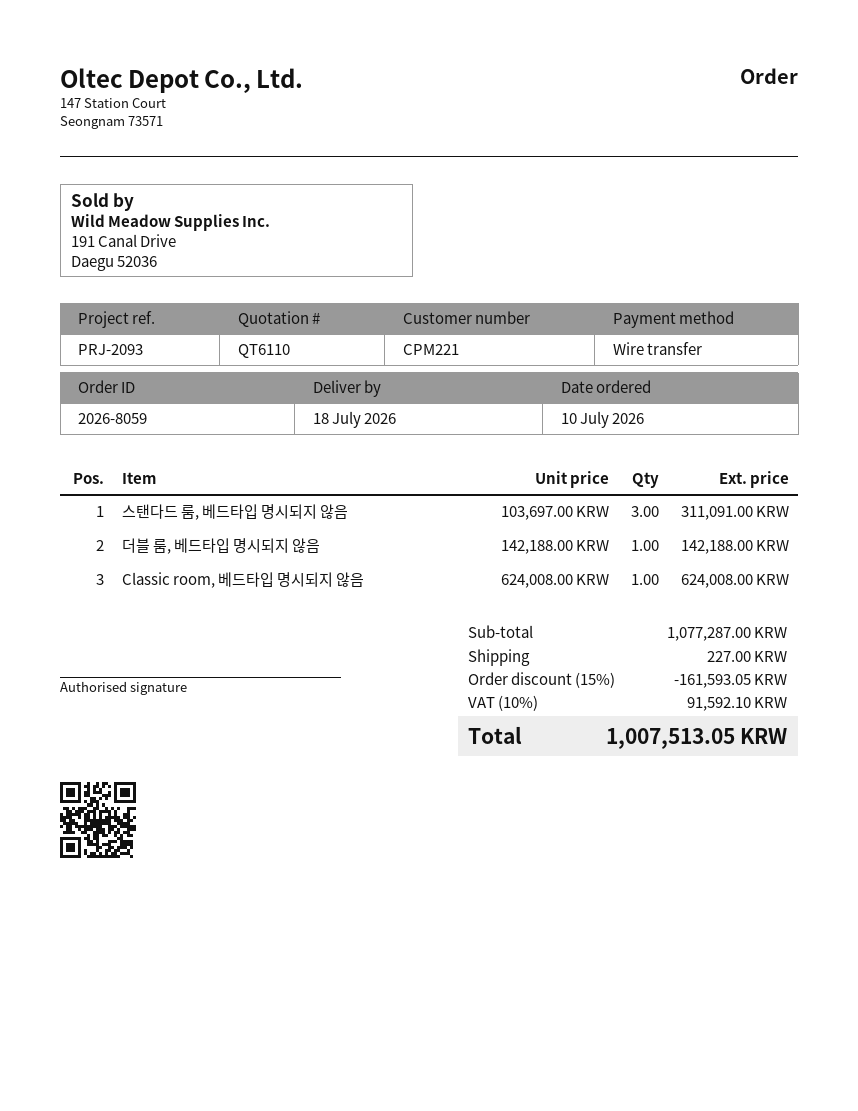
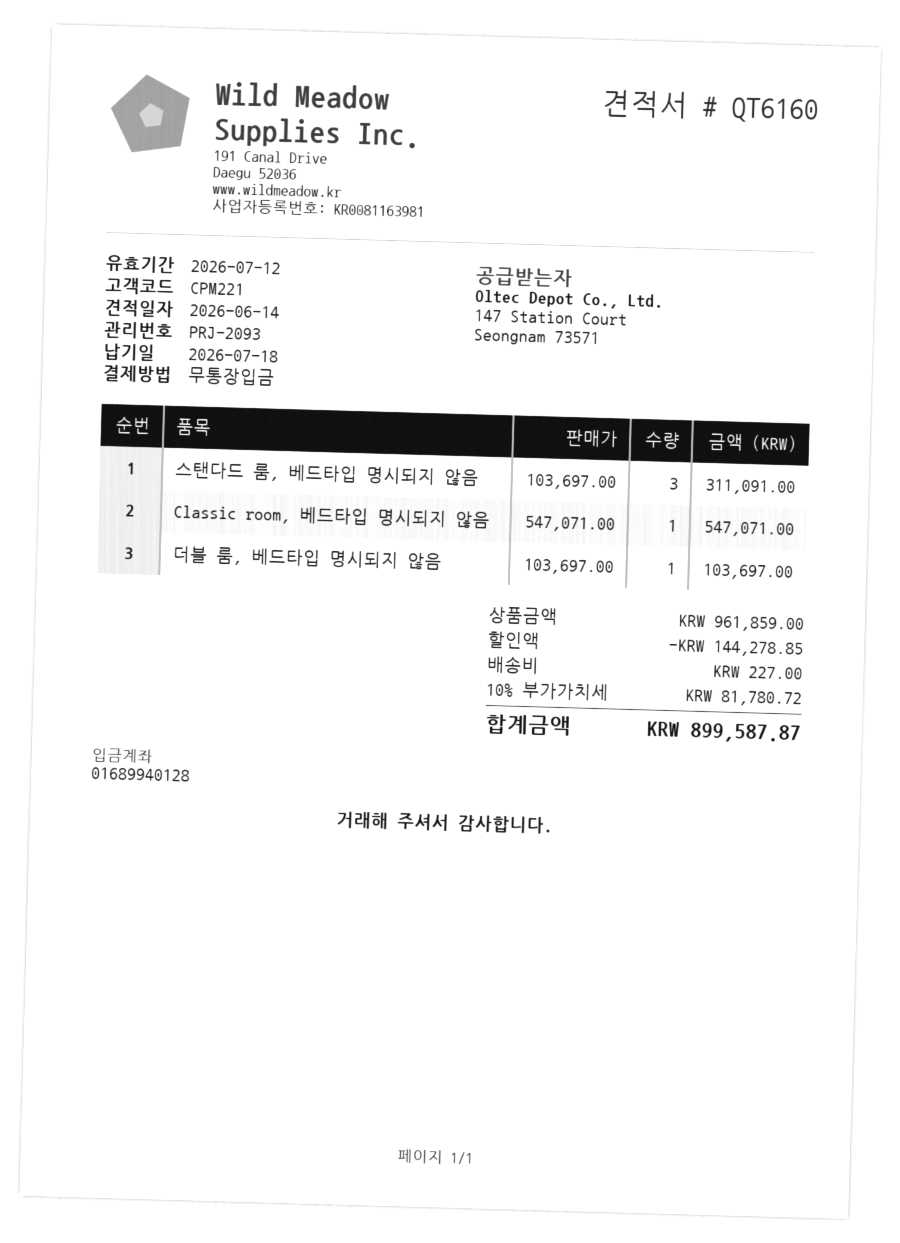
quote number: QT6110 -> QT6160
더블 룸, 베드타입 명시되지 않음: 1 x 142188.00 = 142188.00 -> 1 x 103697.00 = 103697.00
Classic room, 베드타입 명시되지 않음: 1 x 624008.00 = 624008.00 -> 1 x 547071.00 = 547071.00
subtotal: 1077287.00 -> 961859.00
discount: 161593.05 -> 144278.85
tax: 10% = 91592.10 -> 10% = 81780.72
total: 1007513.05 -> 899587.87

